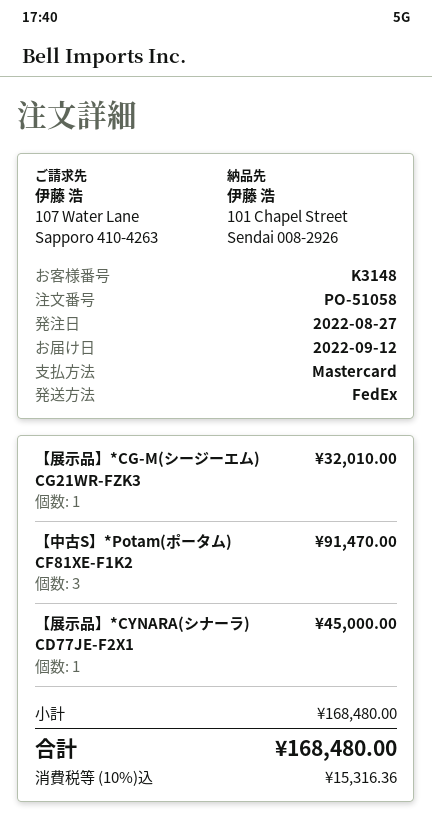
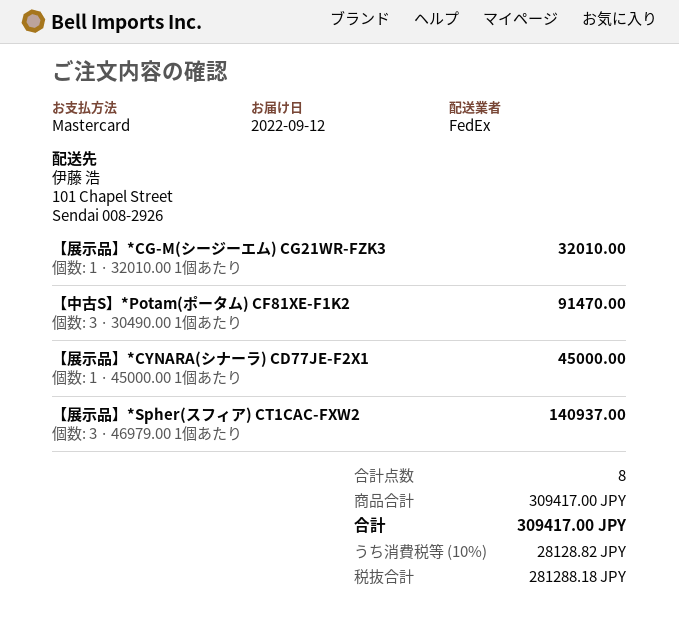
【展示品】*Spher(スフィア) CT1CAC-FXW2: none -> 3 for 140937.00
subtotal: 168480.00 -> 309417.00
tax: 10% = 15316.36 -> 10% = 28128.82
total: 168480.00 -> 309417.00

